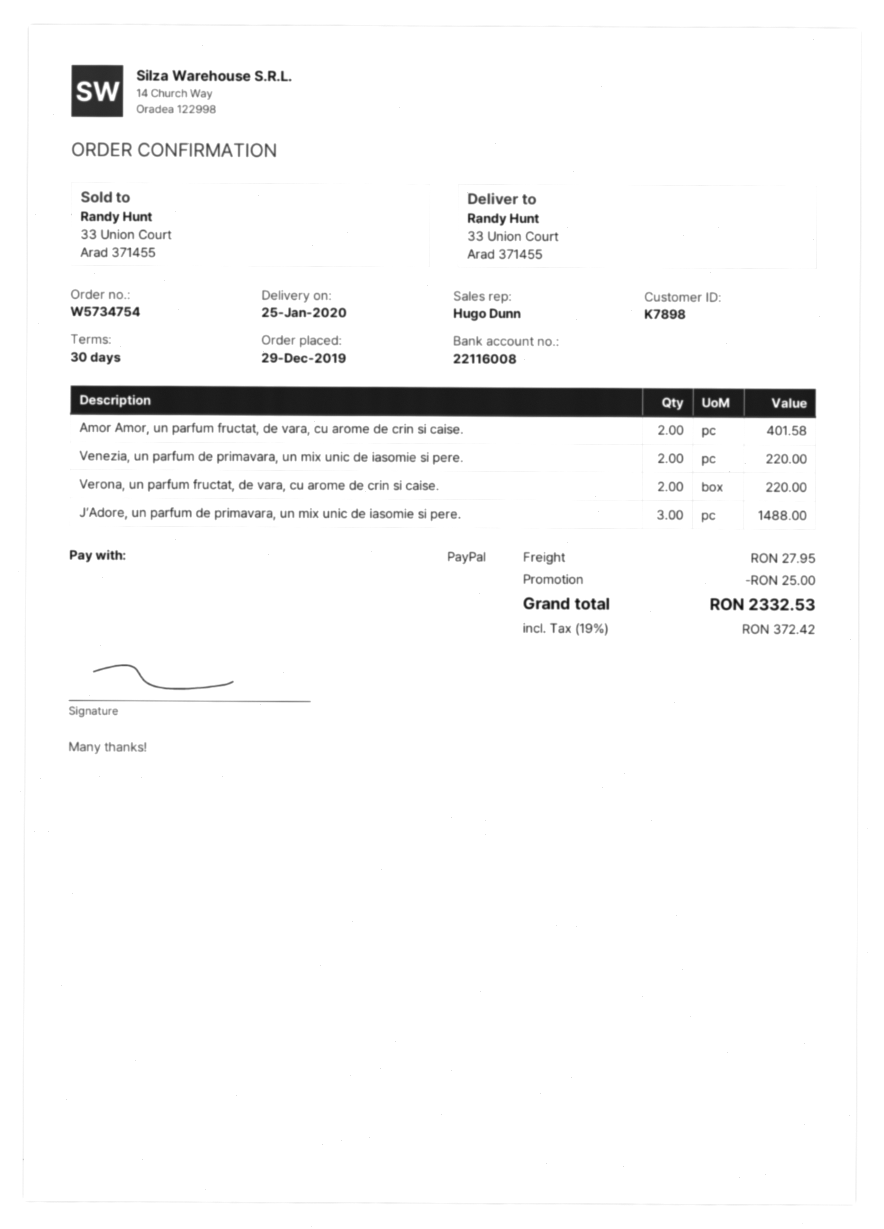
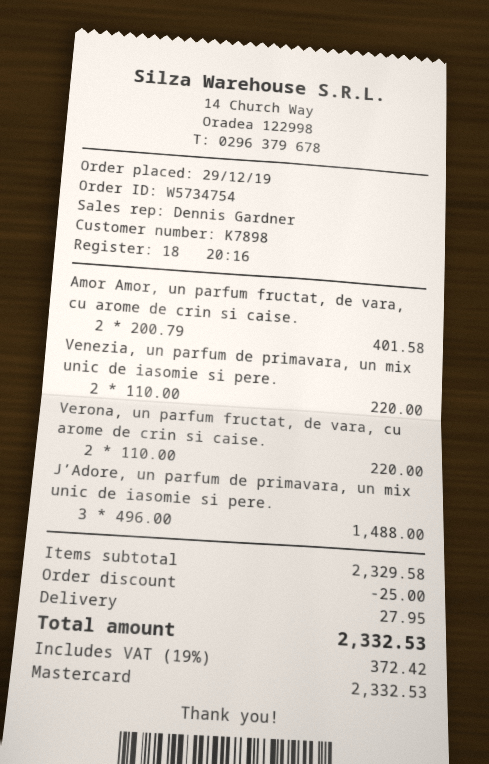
sales rep: Hugo Dunn -> Dennis Gardner
payment method: PayPal -> Mastercard

